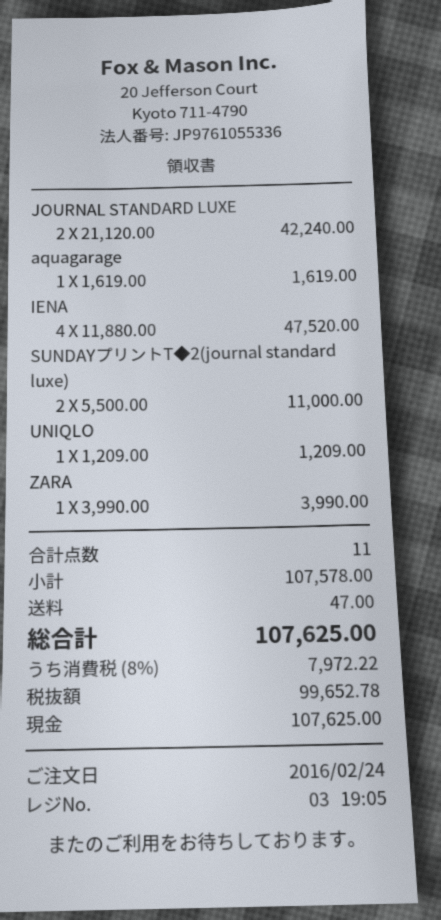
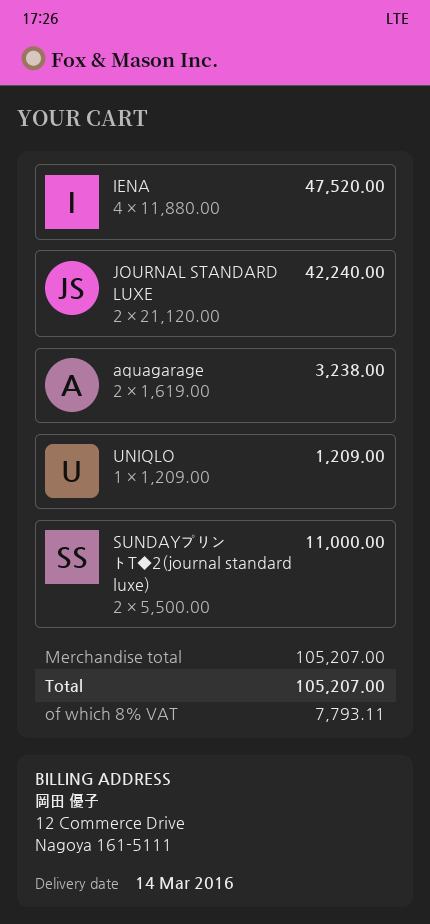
aquagarage: 1 x 1619.00 = 1619.00 -> 2 x 1619.00 = 3238.00
ZARA: 1 x 3990.00 = 3990.00 -> none
subtotal: 107578.00 -> 105207.00
shipping: 47.00 -> none
tax: 8% = 7972.22 -> 8% = 7793.11
total: 107625.00 -> 105207.00

